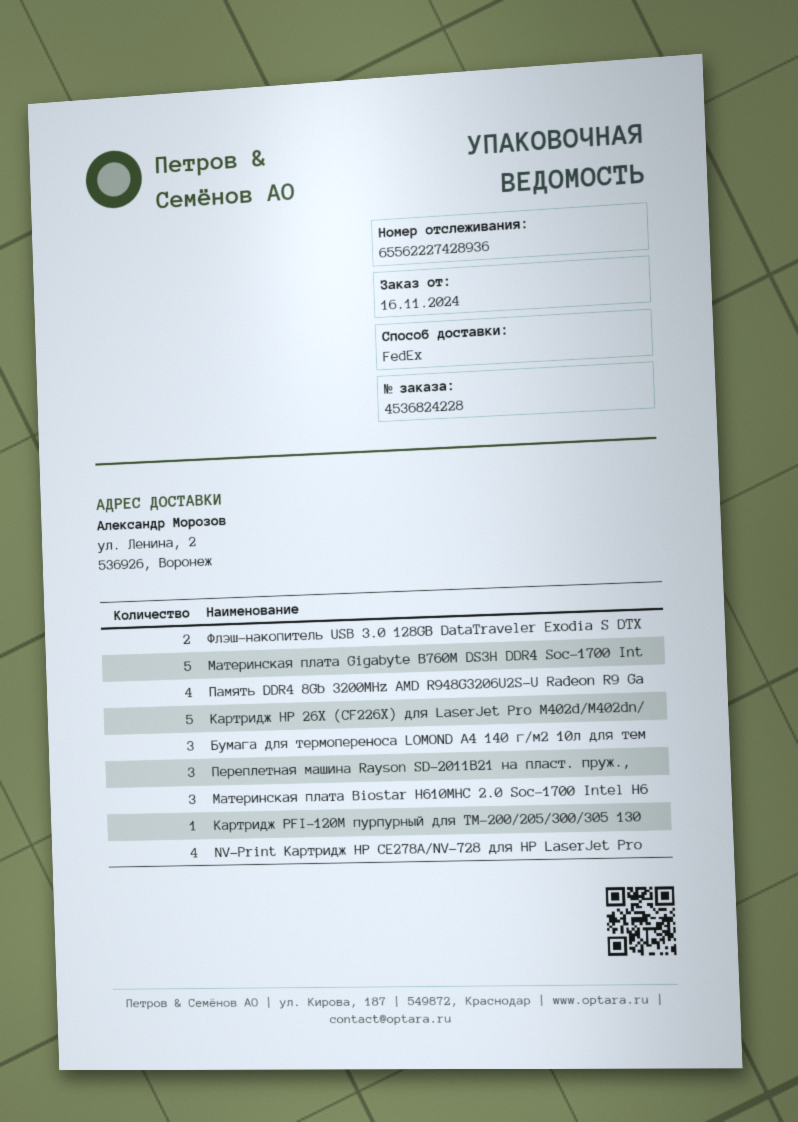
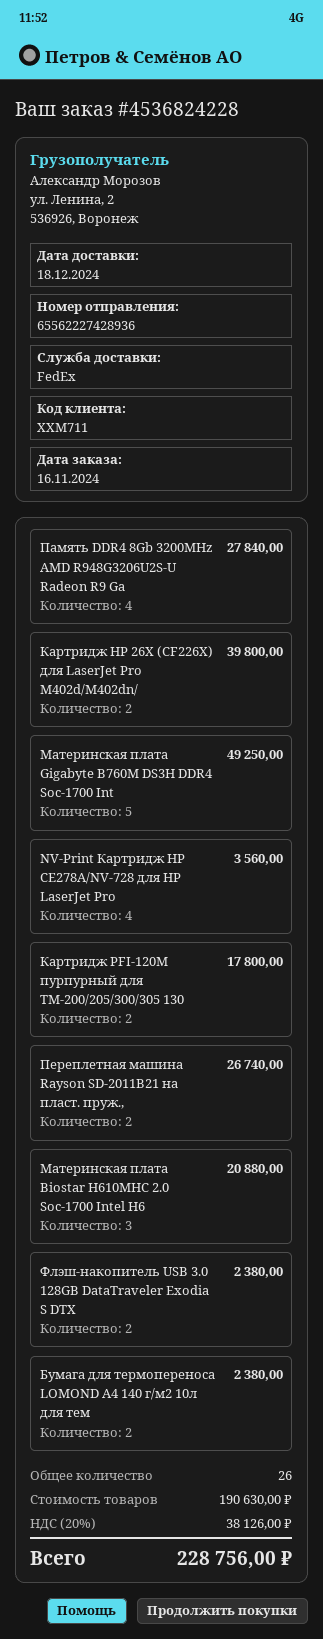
Картридж HP 26X (CF226X) для LaserJet Pro M402d/M402dn/: 5 -> 2
Бумага для термопереноса LOMOND A4 140 г/м2 10л для тем: 3 -> 2
Переплетная машина Rayson SD-2011B21 на пласт. пруж.,: 3 -> 2
Картридж PFI-120M пурпурный для TM-200/205/300/305 130: 1 -> 2

